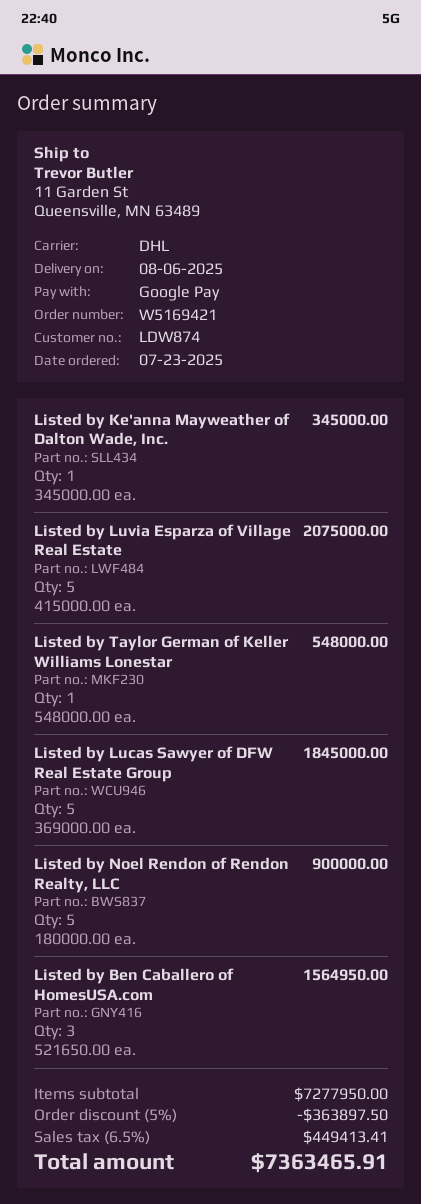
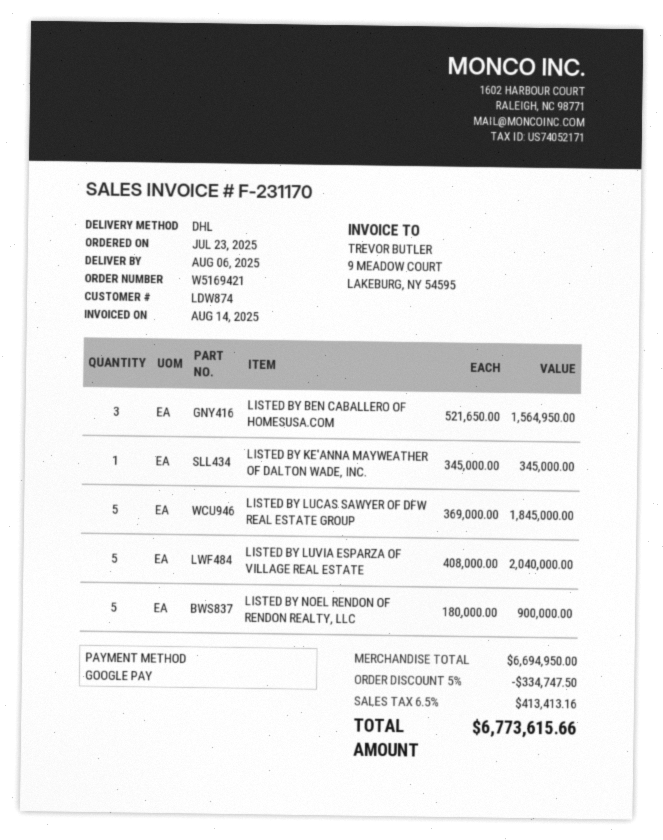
Listed by Luvia Esparza of Village Real Estate: 5 x 415000.00 = 2075000.00 -> 5 x 408000.00 = 2040000.00
Listed by Taylor German of Keller Williams Lonestar: 1 x 548000.00 = 548000.00 -> none
subtotal: 7277950.00 -> 6694950.00
discount: 5% = 363897.50 -> 5% = 334747.50
tax: 6.5% = 449413.41 -> 6.5% = 413413.16
total: 7363465.91 -> 6773615.66

